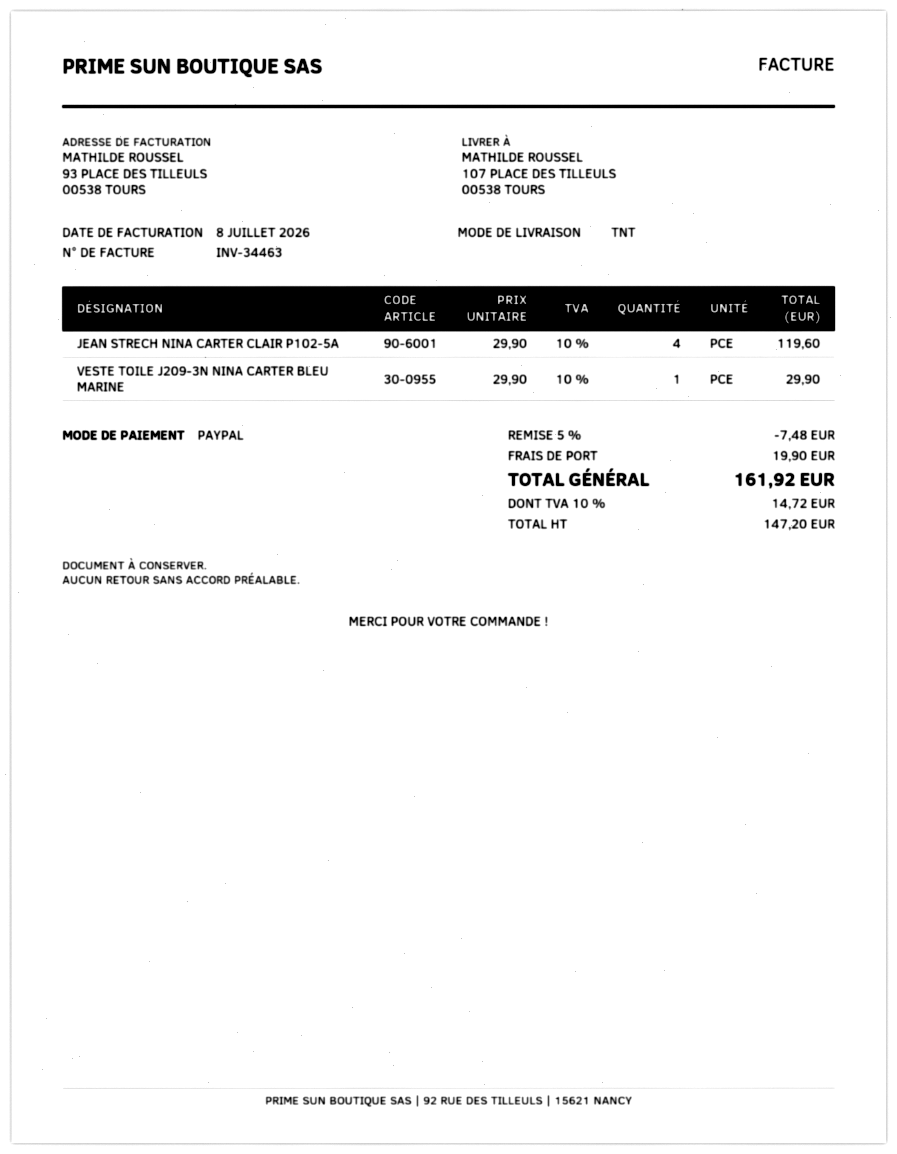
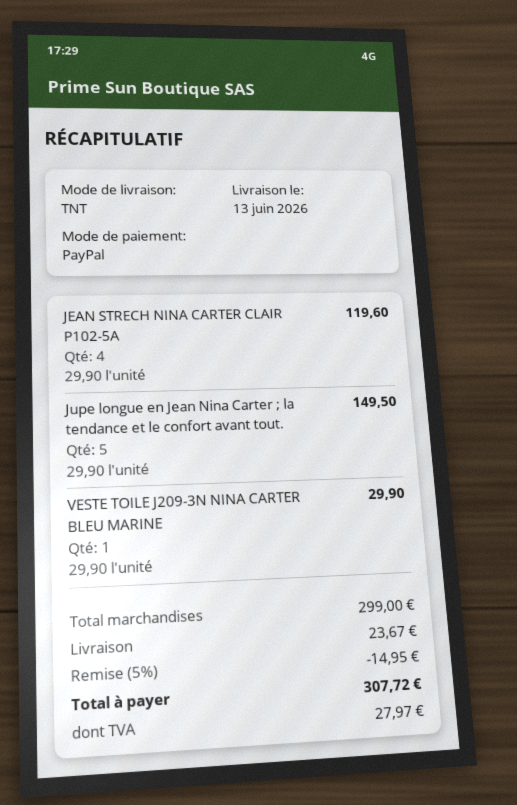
Jupe longue en Jean Nina Carter ; la tendance et le confort avant tout.: none -> 5 x 29.90 = 149.50
discount: 5% = 7.48 -> 5% = 14.95
shipping: 19.90 -> 23.67
tax: 14.72 -> 27.97
total: 161.92 -> 307.72

